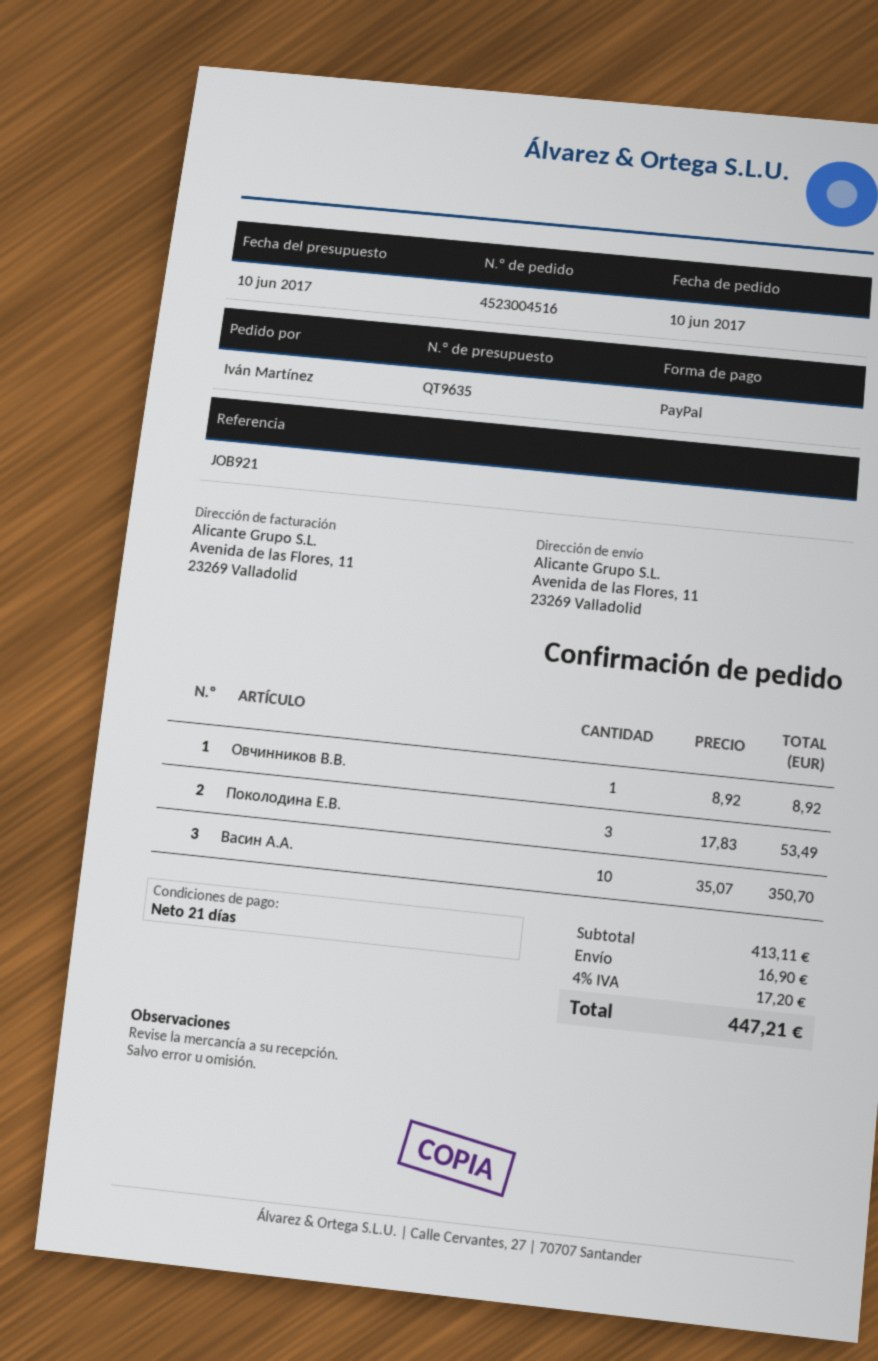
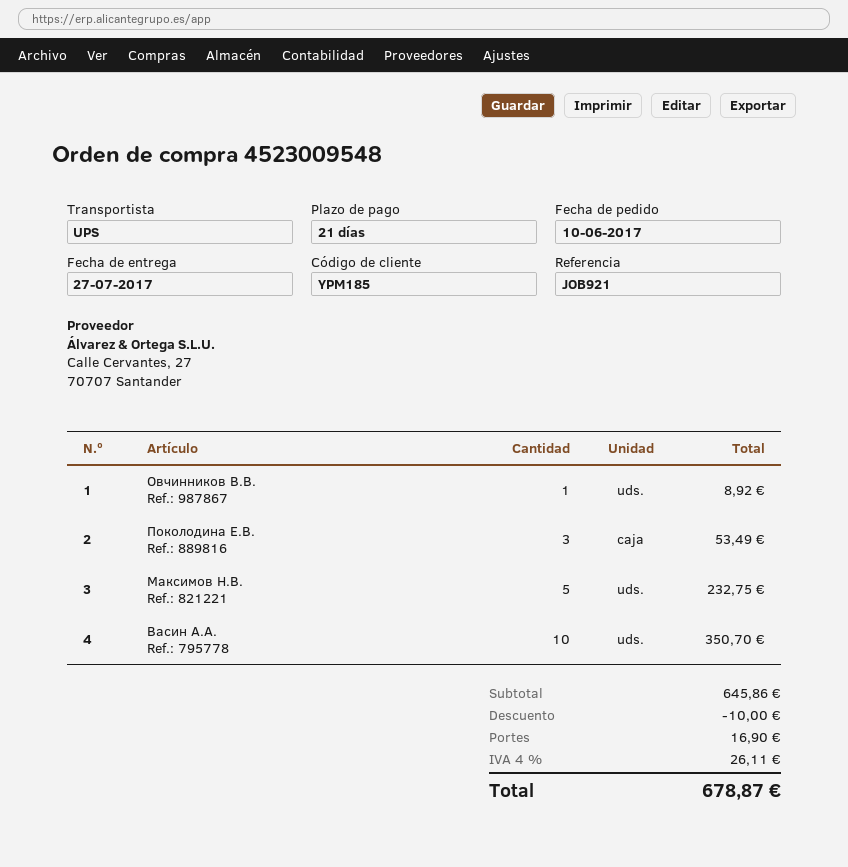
order number: 4523004516 -> 4523009548
Максимов Н.В.: none -> 5 for 232.75
subtotal: 413.11 -> 645.86
discount: none -> 10.00
tax: 4% = 17.20 -> 4% = 26.11
total: 447.21 -> 678.87

